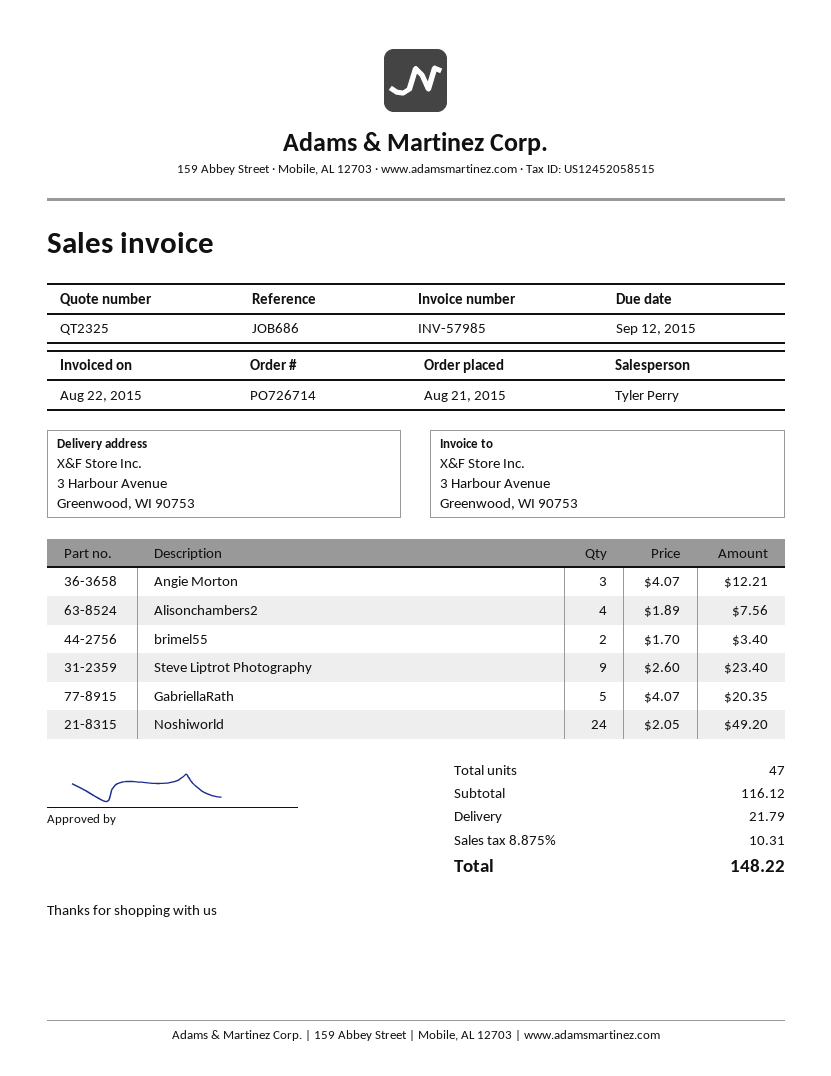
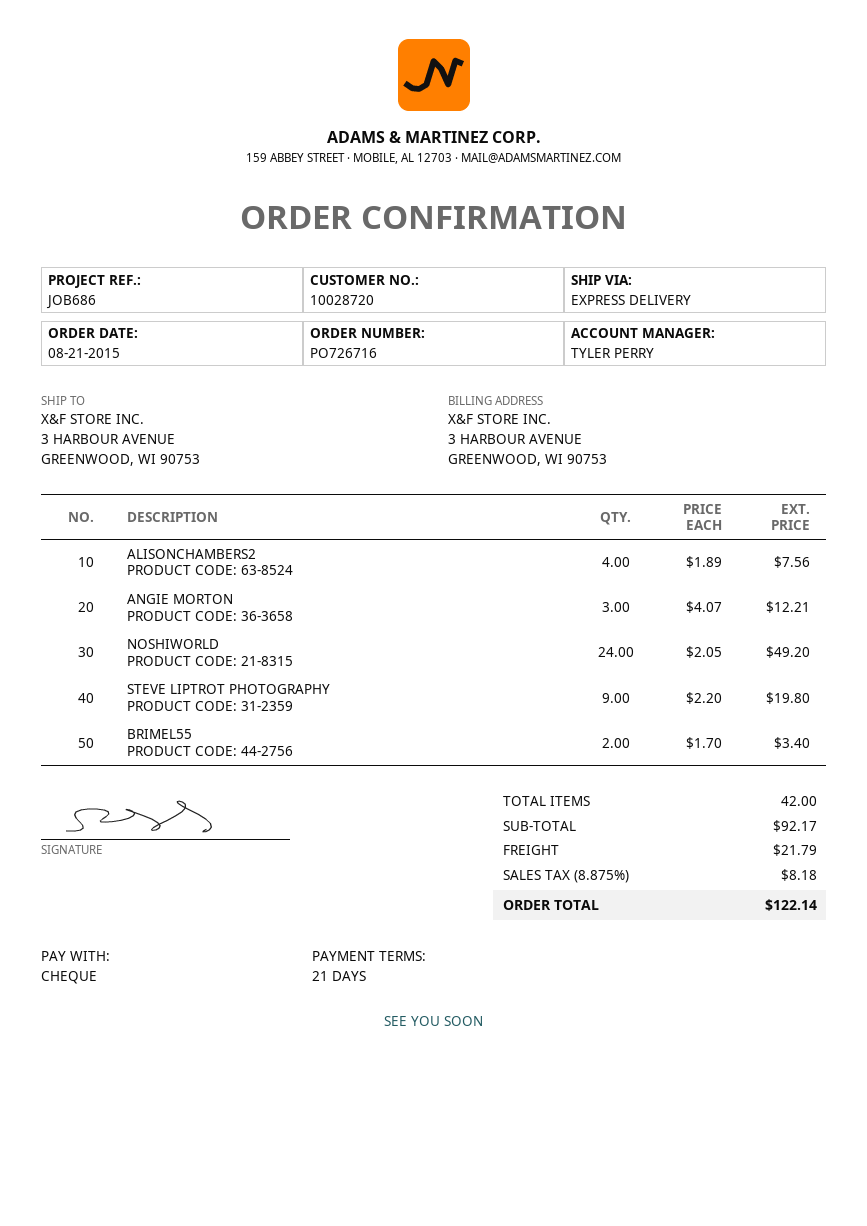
order number: PO726714 -> PO726716
Steve Liptrot Photography: 9 x 2.60 = 23.40 -> 9 x 2.20 = 19.80
GabriellaRath: 5 x 4.07 = 20.35 -> none
total quantity: 47 -> 42
subtotal: 116.12 -> 92.17
tax: 8.875% = 10.31 -> 8.875% = 8.18
total: 148.22 -> 122.14

